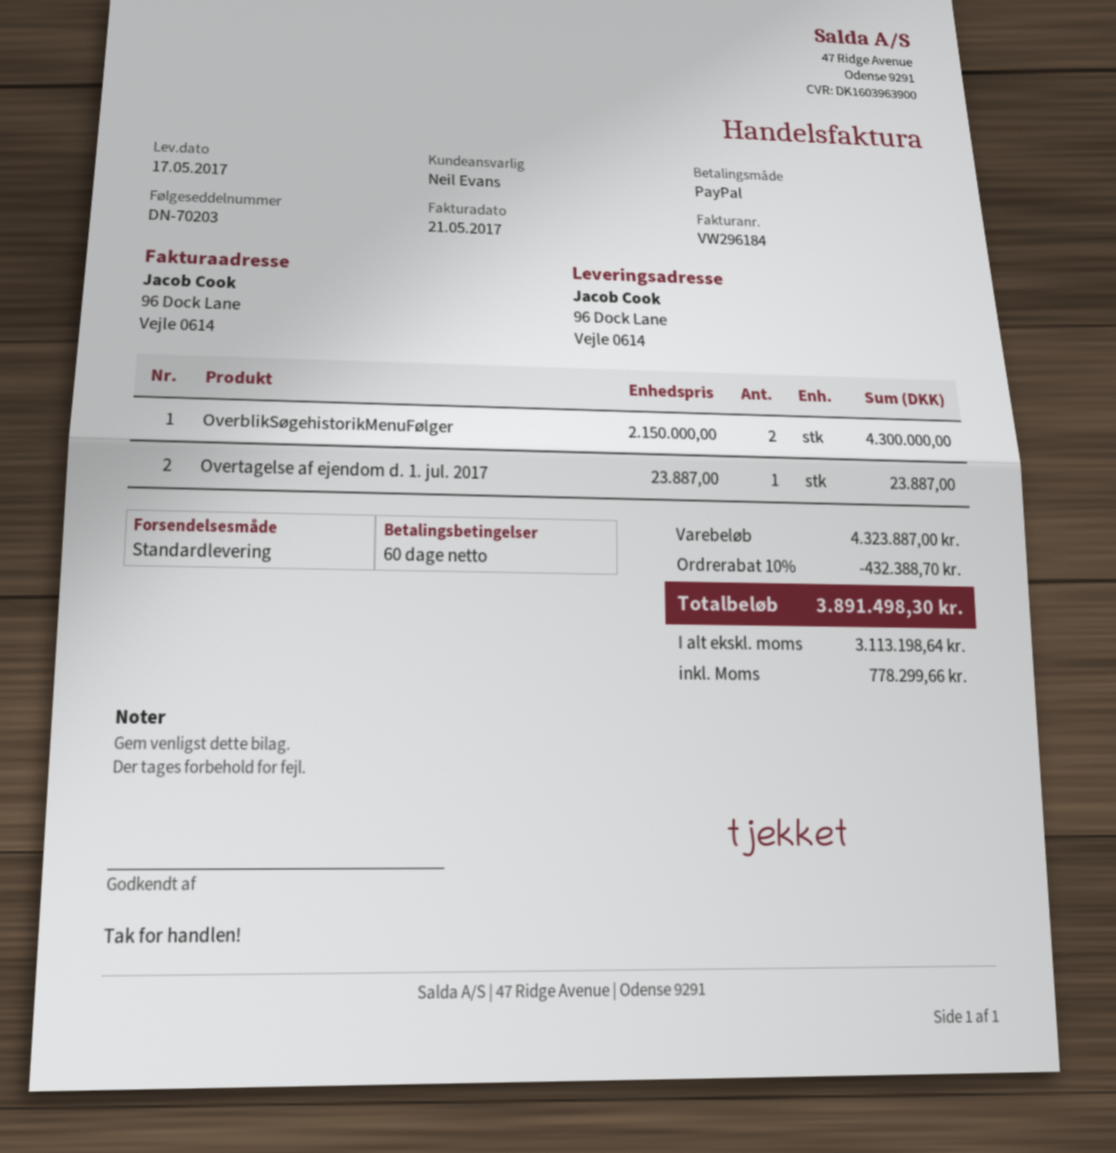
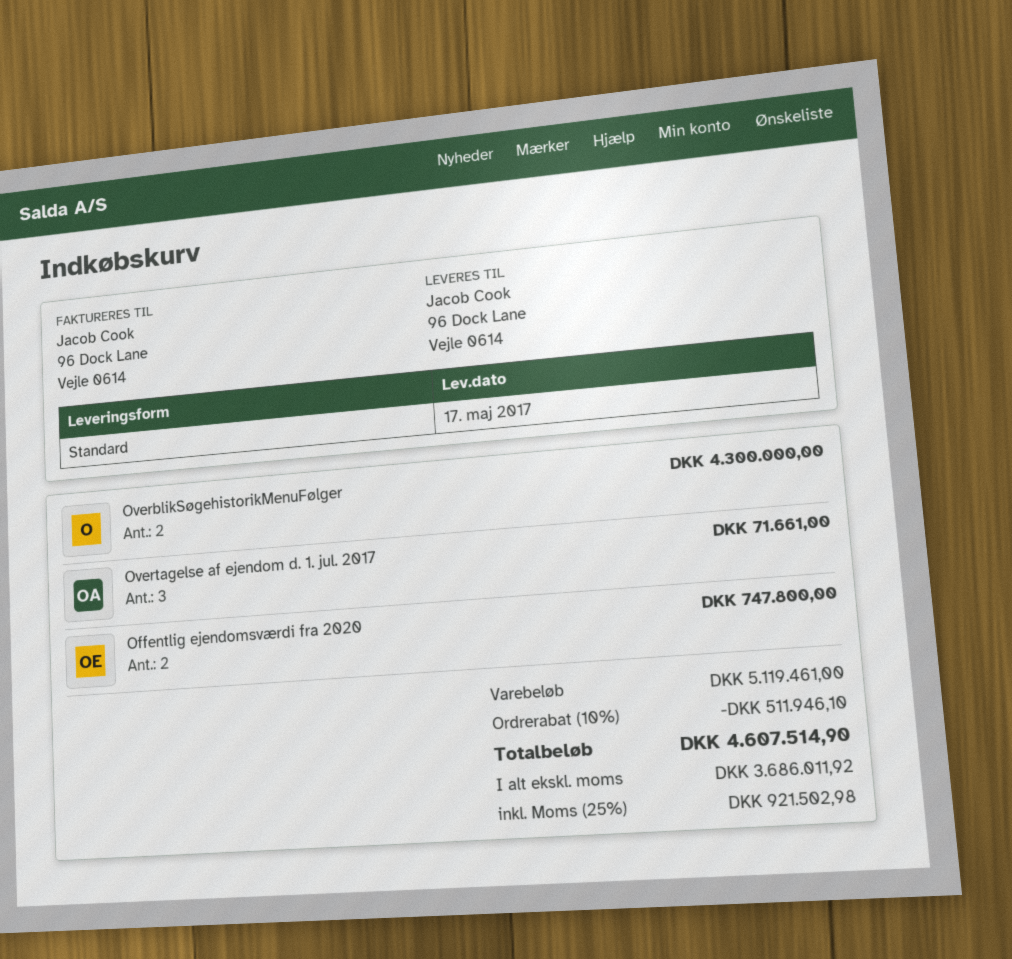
Overtagelse af ejendom d. 1. jul. 2017: 1 for 23887.00 -> 3 for 71661.00
Offentlig ejendomsværdi fra 2020: none -> 2 for 747800.00
subtotal: 4323887.00 -> 5119461.00
discount: 10% = 432388.70 -> 10% = 511946.10
net: 3113198.64 -> 3686011.92
tax: 778299.66 -> 921502.98
total: 3891498.30 -> 4607514.90

